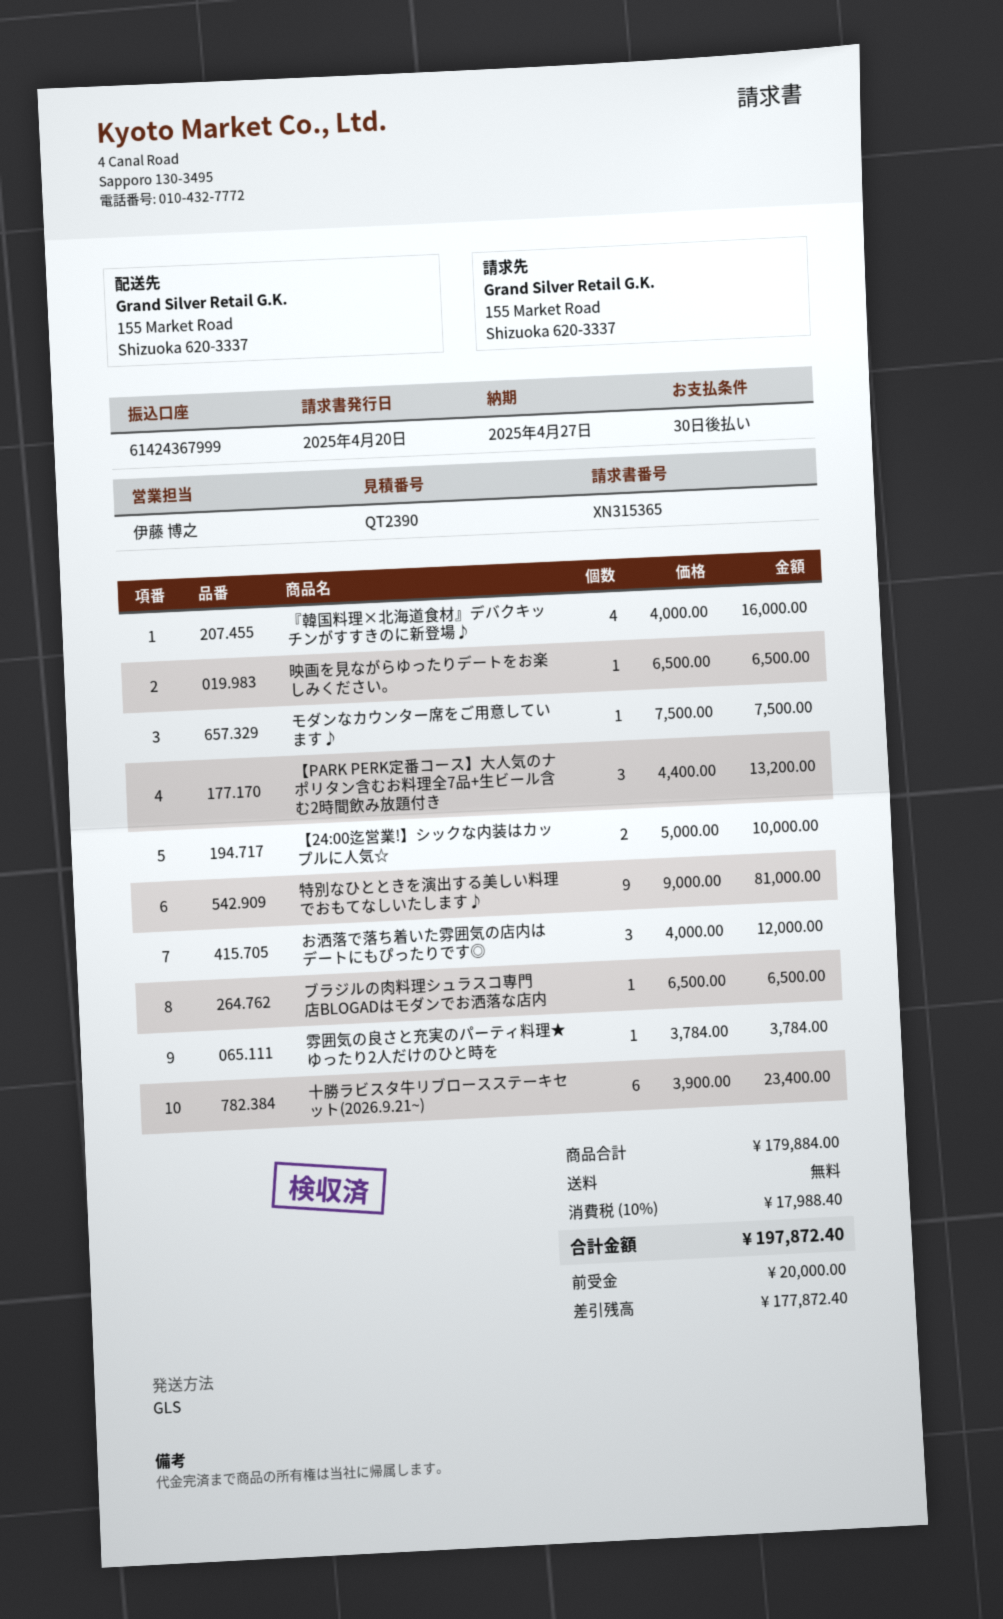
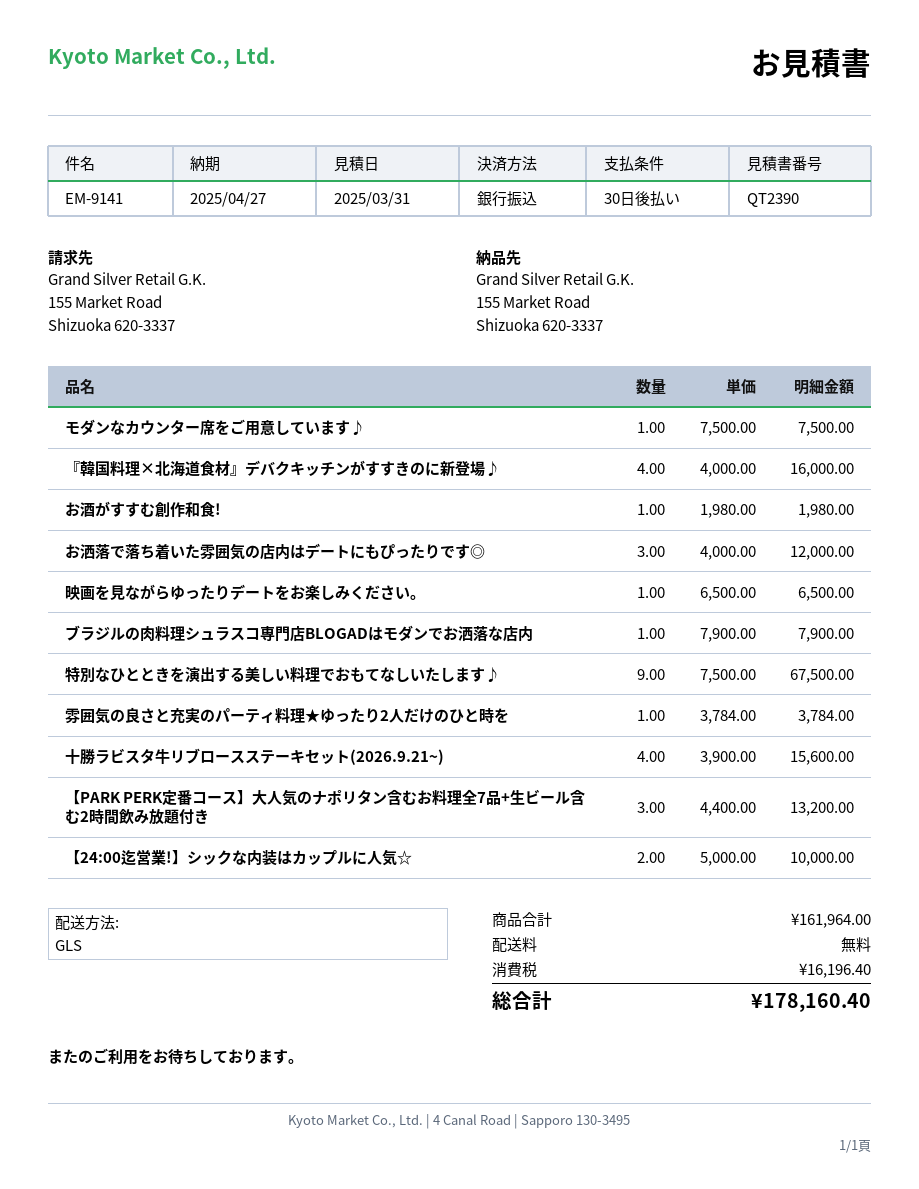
特別なひとときを演出する美しい料理でおもてなしいたします♪: 9 x 9000.00 = 81000.00 -> 9 x 7500.00 = 67500.00
ブラジルの肉料理シュラスコ専門店BLOGADはモダンでお洒落な店内: 1 x 6500.00 = 6500.00 -> 1 x 7900.00 = 7900.00
十勝ラビスタ牛リブロースステーキセット(2026.9.21~): 6 x 3900.00 = 23400.00 -> 4 x 3900.00 = 15600.00
お酒がすすむ創作和食!: none -> 1 x 1980.00 = 1980.00
subtotal: 179884.00 -> 161964.00
tax: 17988.40 -> 16196.40
total: 197872.40 -> 178160.40

